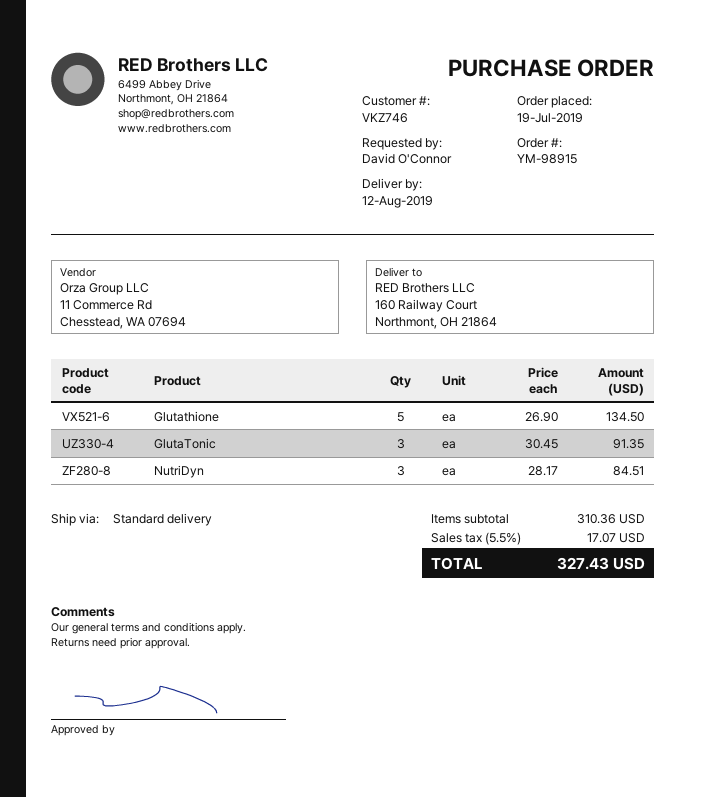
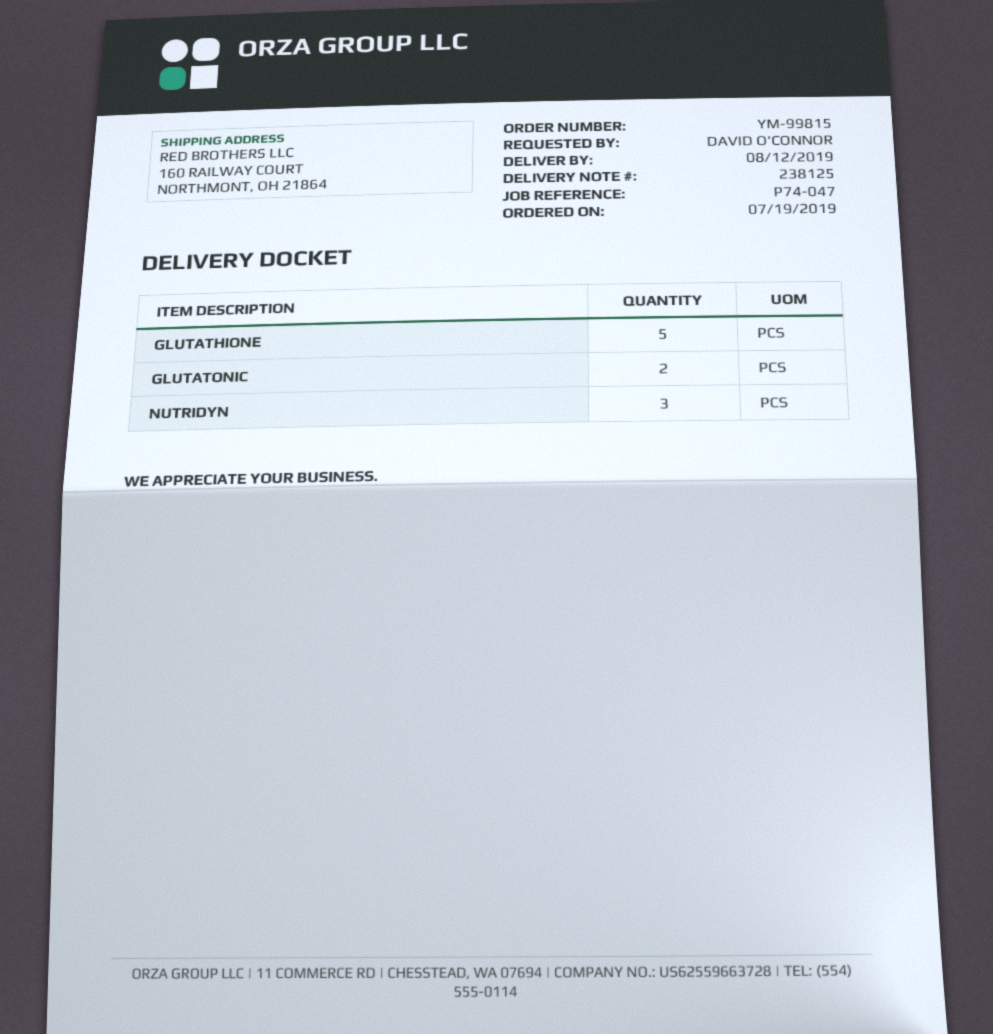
order number: YM-98915 -> YM-99815
GlutaTonic: 3 -> 2

